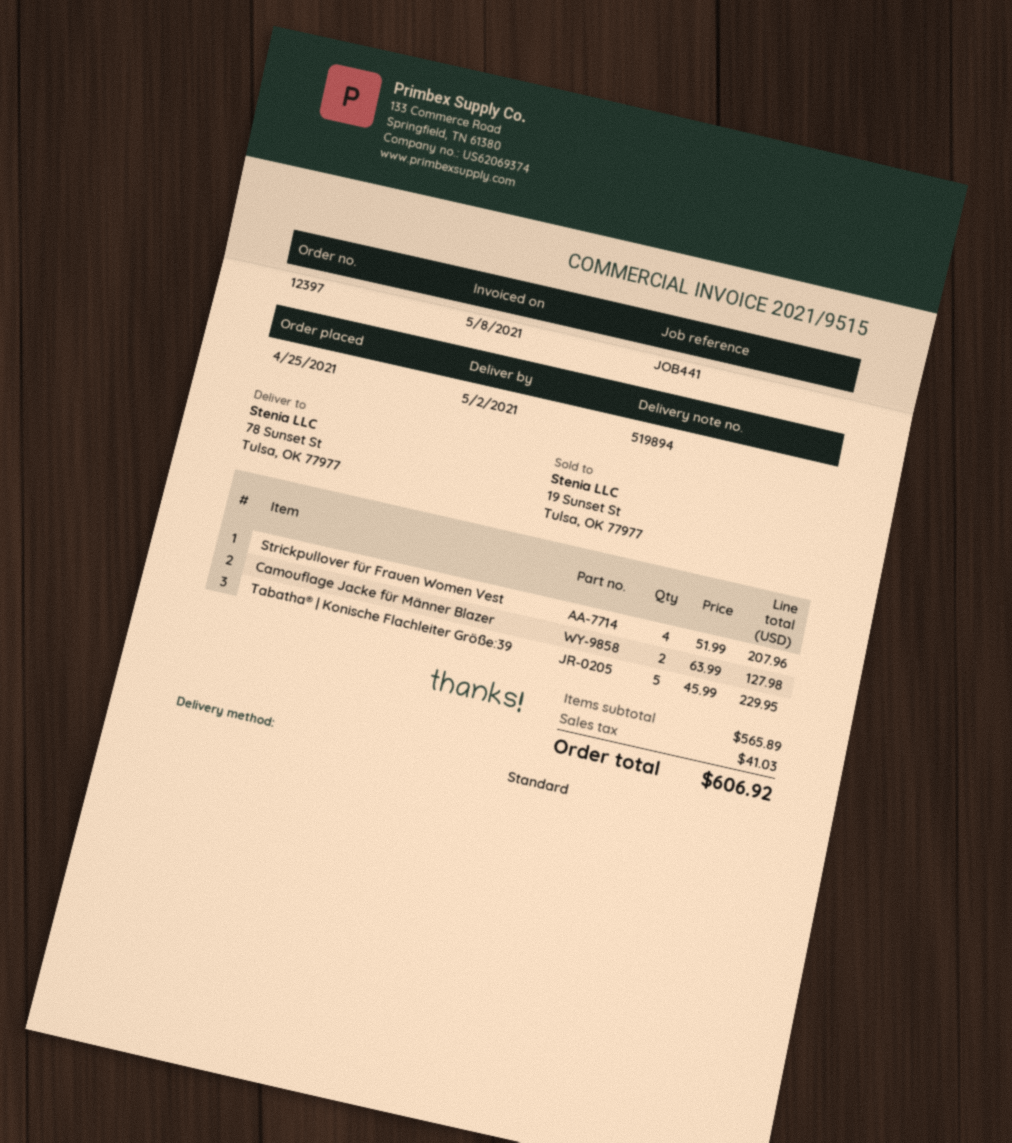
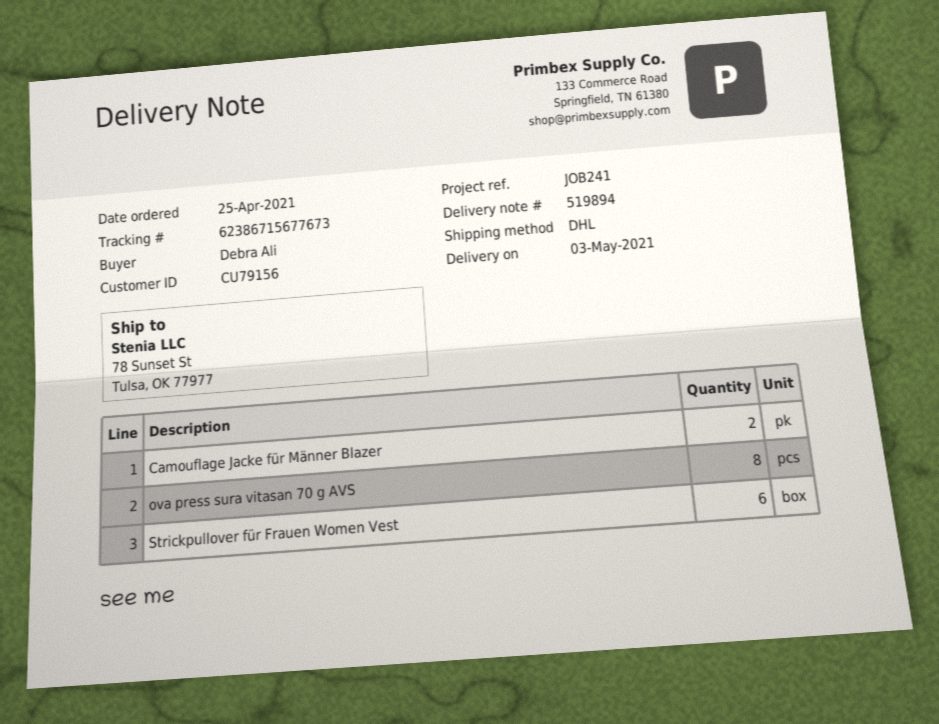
delivery date: 2021-05-02 -> 2021-05-03
reference: JOB441 -> JOB241
shipping method: standard -> DHL
Strickpullover für Frauen Women Vest: 4 -> 6
Tabatha® | Konische Flachleiter Größe:39: 5 -> none
ova press sura vitasan 70 g AVS: none -> 8

